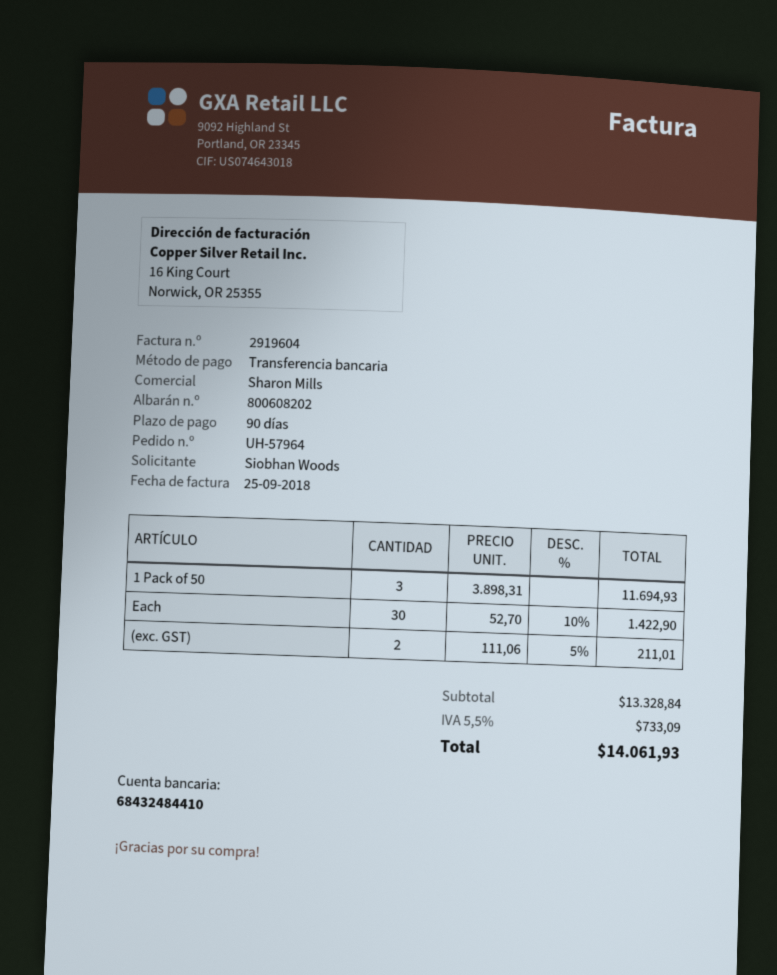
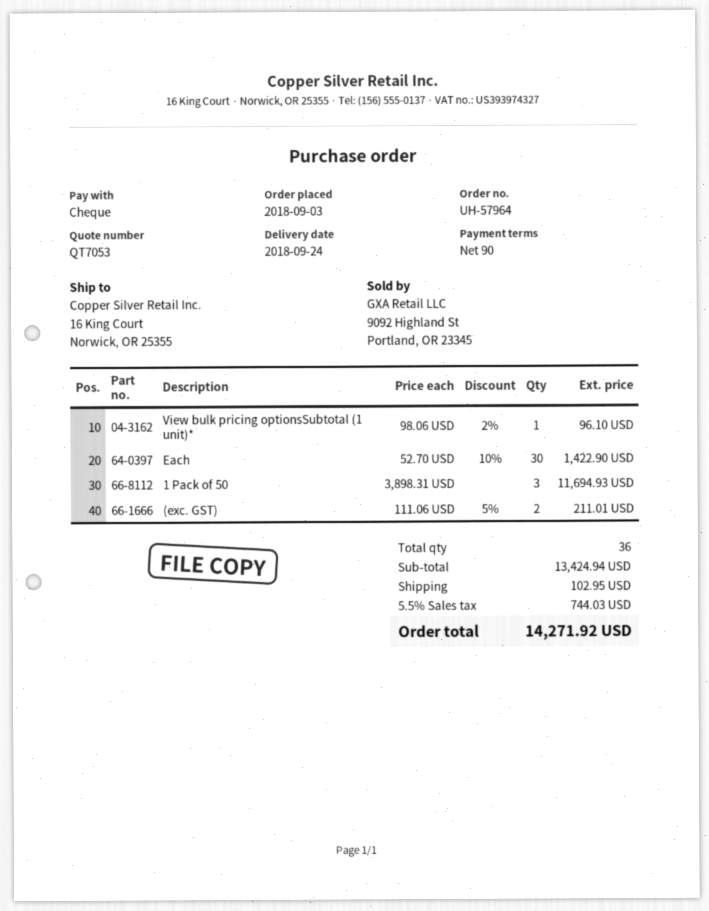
payment method: bank transfer -> cheque
View bulk pricing optionsSubtotal (1 unit)*: none -> 1 x 98.06 - 2% = 96.10
subtotal: 13328.84 -> 13424.94
shipping: none -> 102.95
tax: 5.5% = 733.09 -> 5.5% = 744.03
total: 14061.93 -> 14271.92

